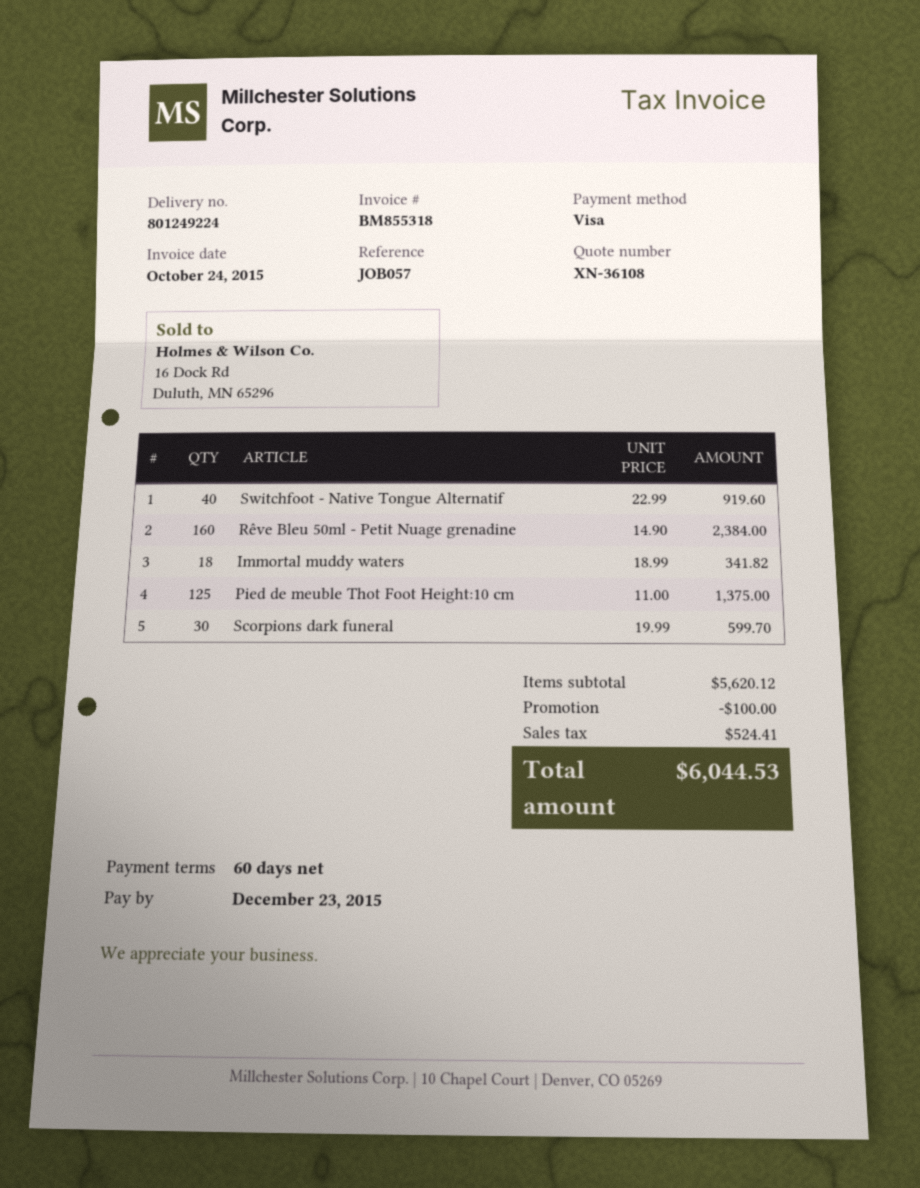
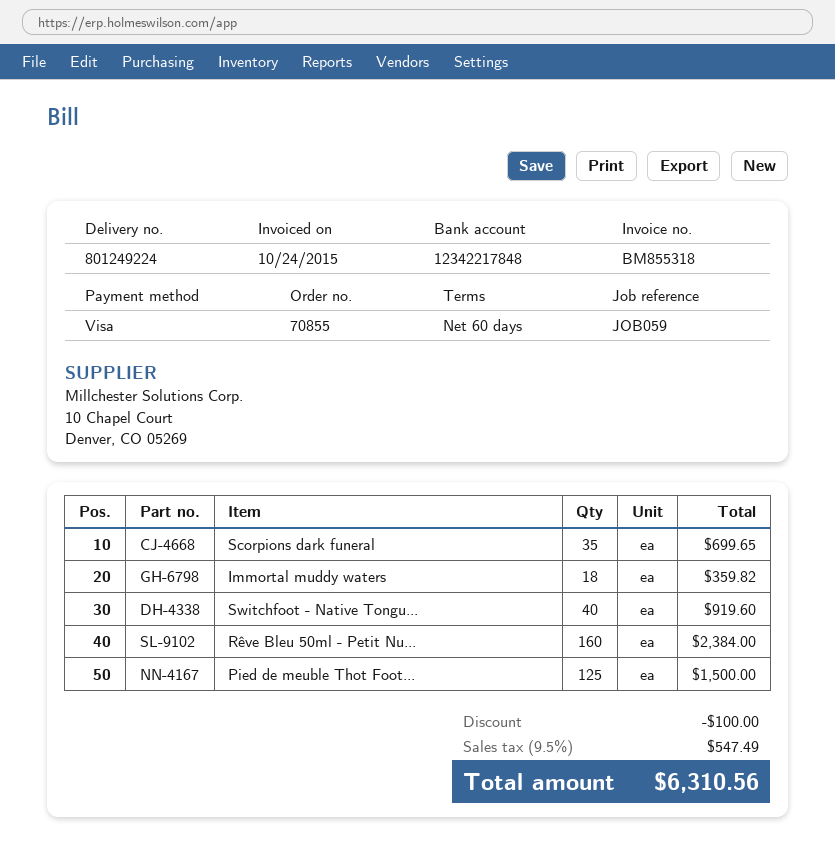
reference: JOB057 -> JOB059
Immortal muddy waters: 18 for 341.82 -> 18 for 359.82
Pied de meuble Thot Foot Height:10 cm: 125 for 1375.00 -> 125 for 1500.00
Scorpions dark funeral: 30 for 599.70 -> 35 for 699.65
tax: 524.41 -> 547.49
total: 6044.53 -> 6310.56

